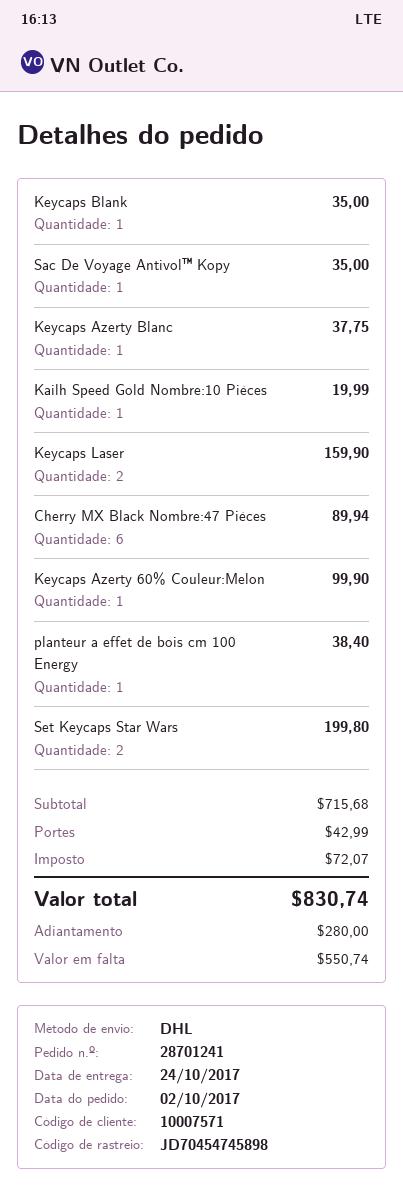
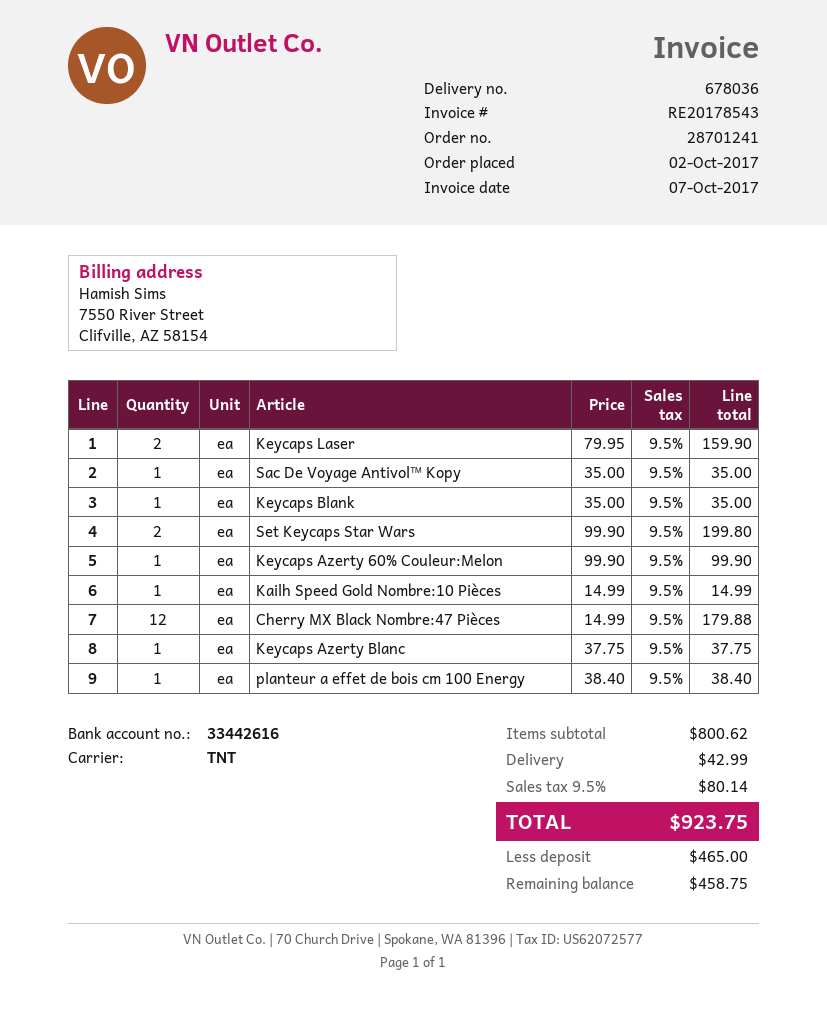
shipping method: DHL -> TNT
Kailh Speed Gold Nombre:10 Pièces: 1 for 19.99 -> 1 for 14.99
Cherry MX Black Nombre:47 Pièces: 6 for 89.94 -> 12 for 179.88
subtotal: 715.68 -> 800.62
tax: 72.07 -> 80.14
total: 830.74 -> 923.75
deposit: 280.00 -> 465.00
balance: 550.74 -> 458.75

